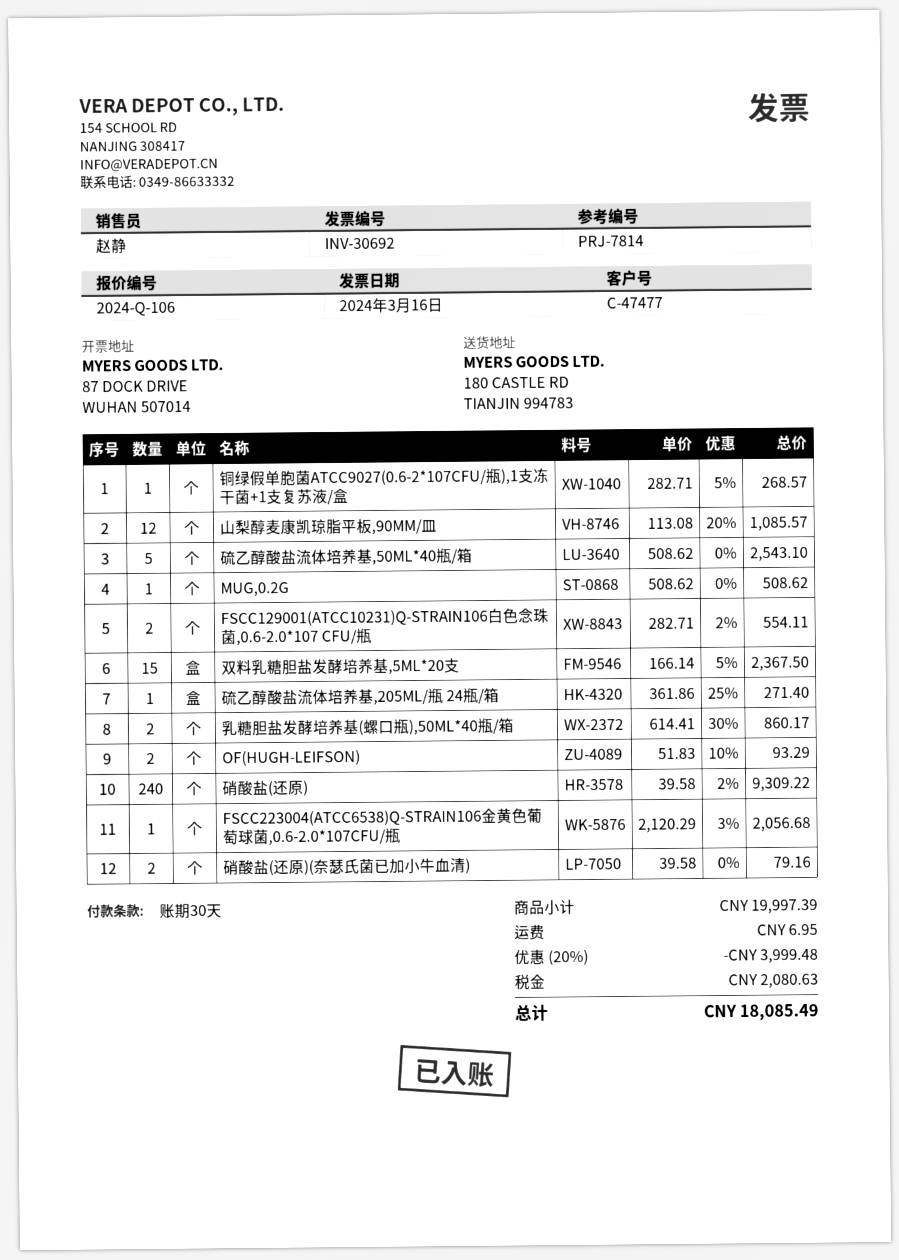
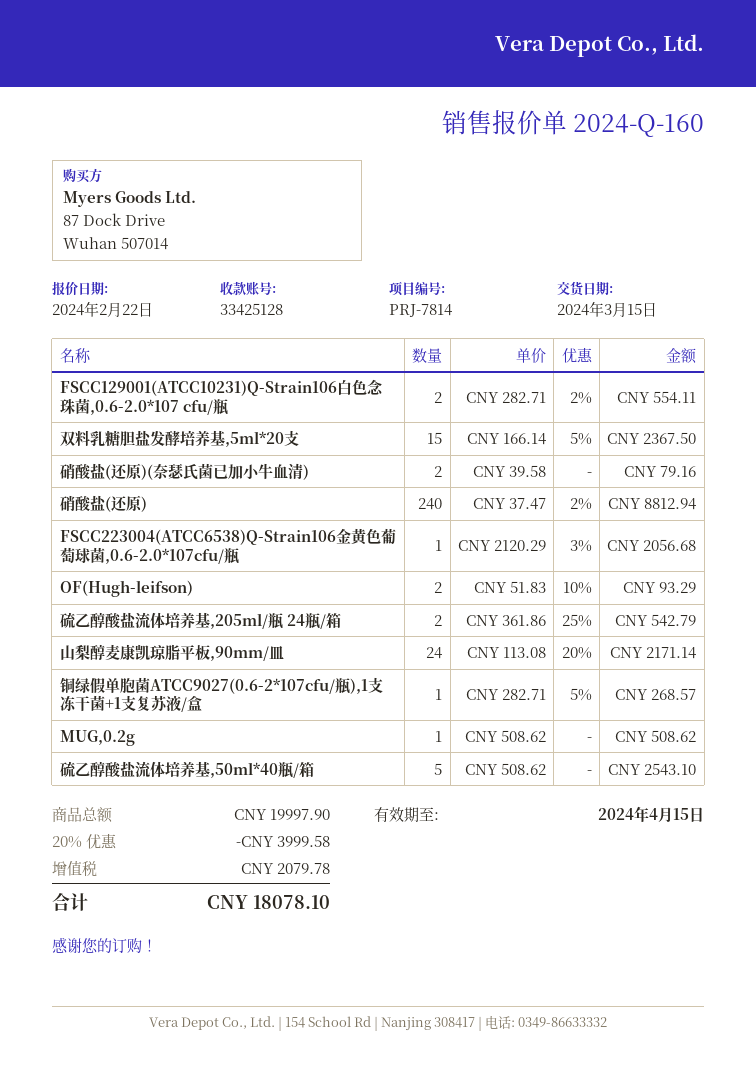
quote number: 2024-Q-106 -> 2024-Q-160
山梨醇麦康凯琼脂平板,90MM/皿: 12 x 113.08 - 20% = 1085.57 -> 24 x 113.08 - 20% = 2171.14
硫乙醇酸盐流体培养基,205ML/瓶 24瓶/箱: 1 x 361.86 - 25% = 271.40 -> 2 x 361.86 - 25% = 542.79
乳糖胆盐发酵培养基(螺口瓶),50ML*40瓶/箱: 2 x 614.41 - 30% = 860.17 -> none
硝酸盐(还原): 240 x 39.58 - 2% = 9309.22 -> 240 x 37.47 - 2% = 8812.94
subtotal: 19997.39 -> 19997.90
discount: 20% = 3999.48 -> 20% = 3999.58
shipping: 6.95 -> none
tax: 2080.63 -> 2079.78
total: 18085.49 -> 18078.10

